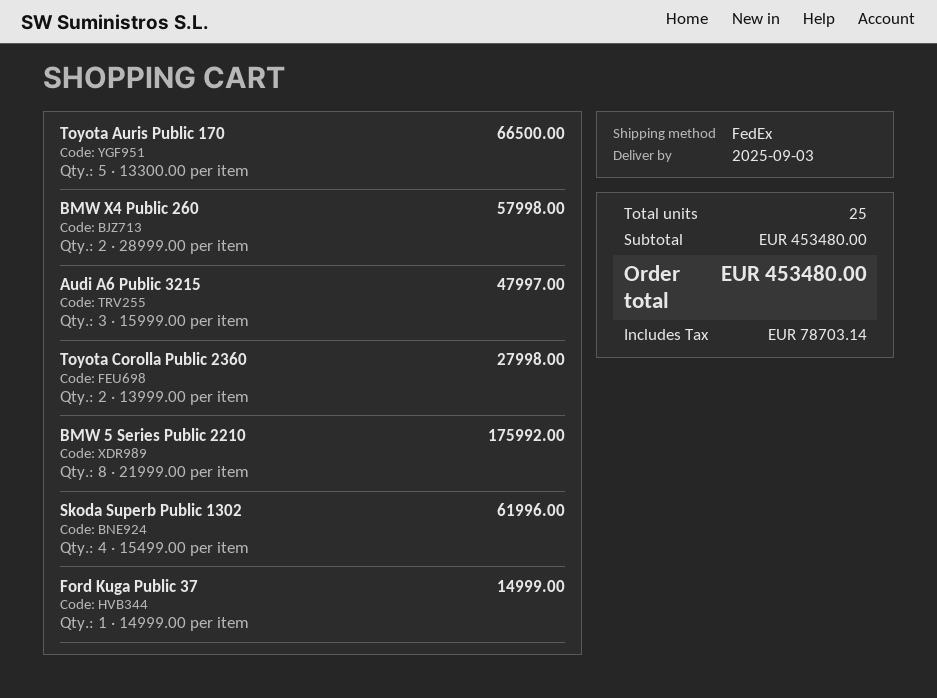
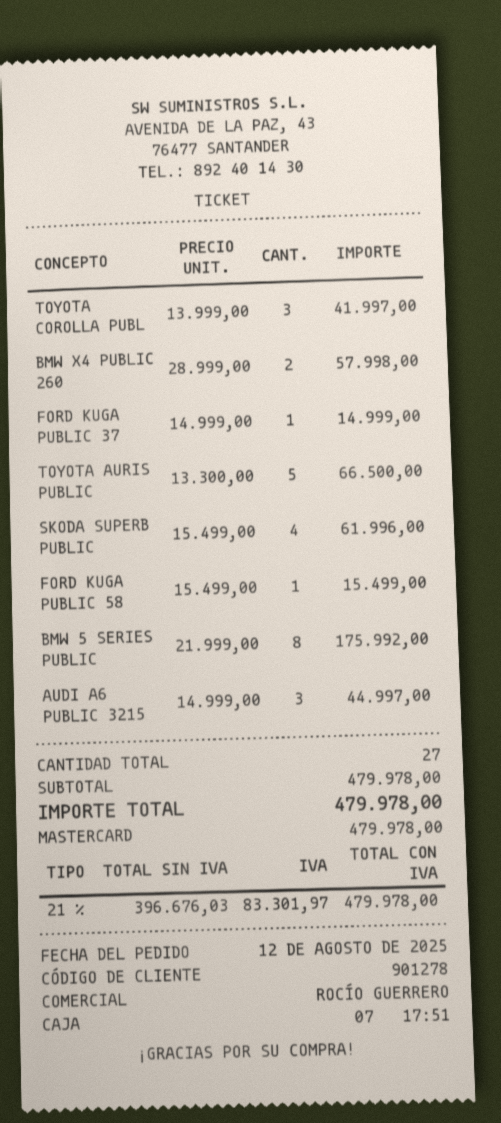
Audi A6 Public 3215: 3 x 15999.00 = 47997.00 -> 3 x 14999.00 = 44997.00
Toyota Corolla Public 2360: 2 x 13999.00 = 27998.00 -> 3 x 13999.00 = 41997.00
FORD KUGA PUBLIC 58: none -> 1 x 15499.00 = 15499.00
total quantity: 25 -> 27
subtotal: 453480.00 -> 479978.00
tax: 78703.14 -> 83301.97
total: 453480.00 -> 479978.00

